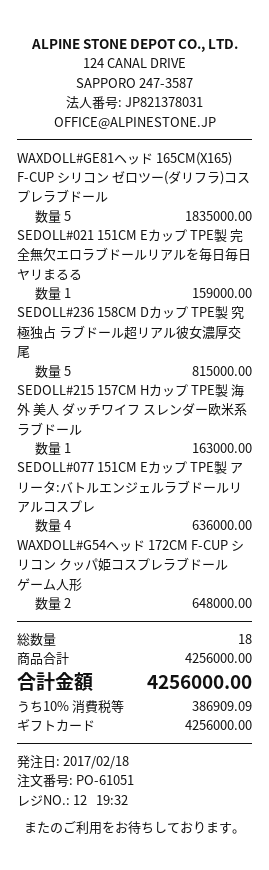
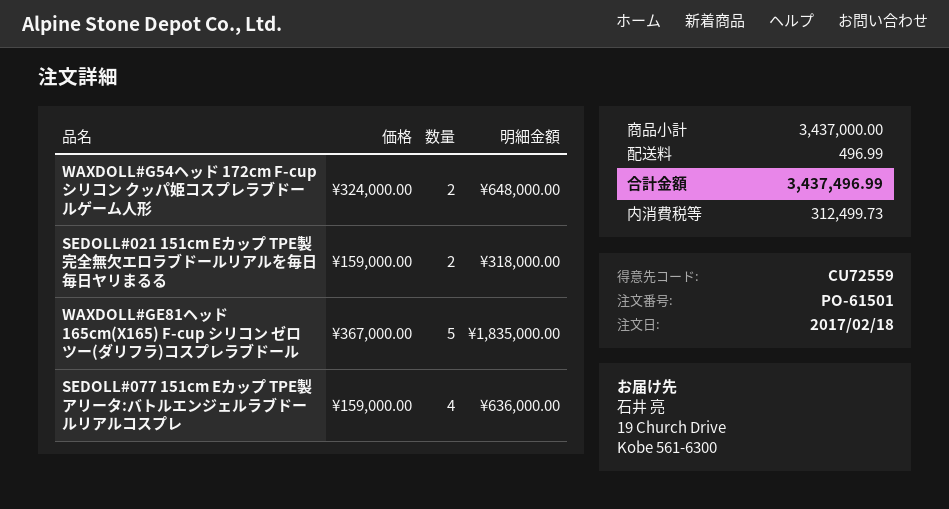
order number: PO-61051 -> PO-61501
SEDOLL#021 151CM Eカップ TPE製 完全無欠エロラブドールリアルを毎日毎日ヤリまるる: 1 for 159000.00 -> 2 for 318000.00
SEDOLL#236 158CM Dカップ TPE製 究極独占 ラブドール超リアル彼女濃厚交尾: 5 for 815000.00 -> none
SEDOLL#215 157CM Hカップ TPE製 海外 美人 ダッチワイフ スレンダー欧米系 ラブドール: 1 for 163000.00 -> none
subtotal: 4256000.00 -> 3437000.00
shipping: none -> 496.99
tax: 386909.09 -> 312499.73
total: 4256000.00 -> 3437496.99

